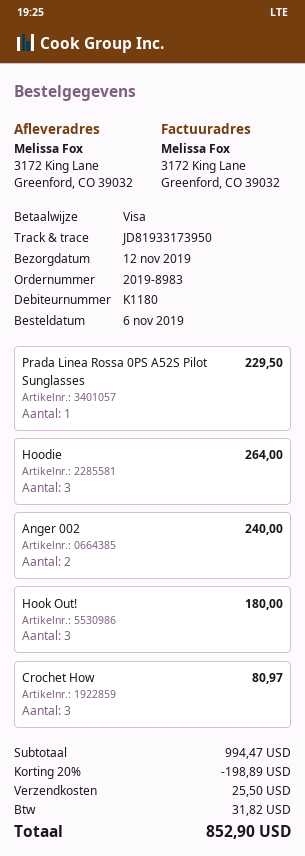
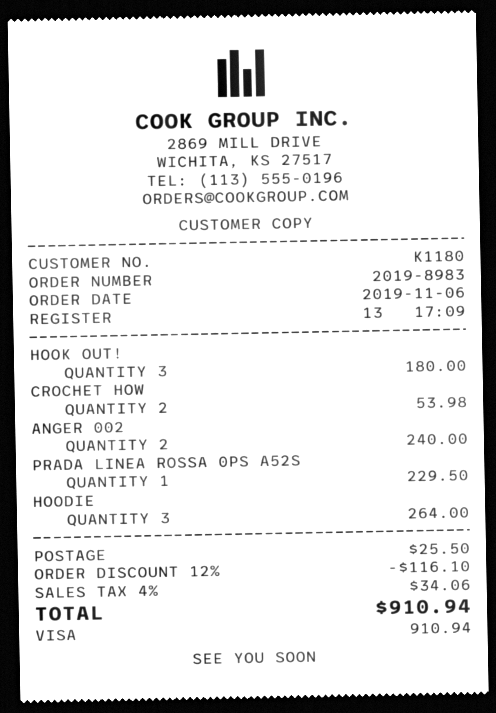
Crochet How: 3 for 80.97 -> 2 for 53.98
discount: 20% = 198.89 -> 12% = 116.10
tax: 31.82 -> 34.06
total: 852.90 -> 910.94

